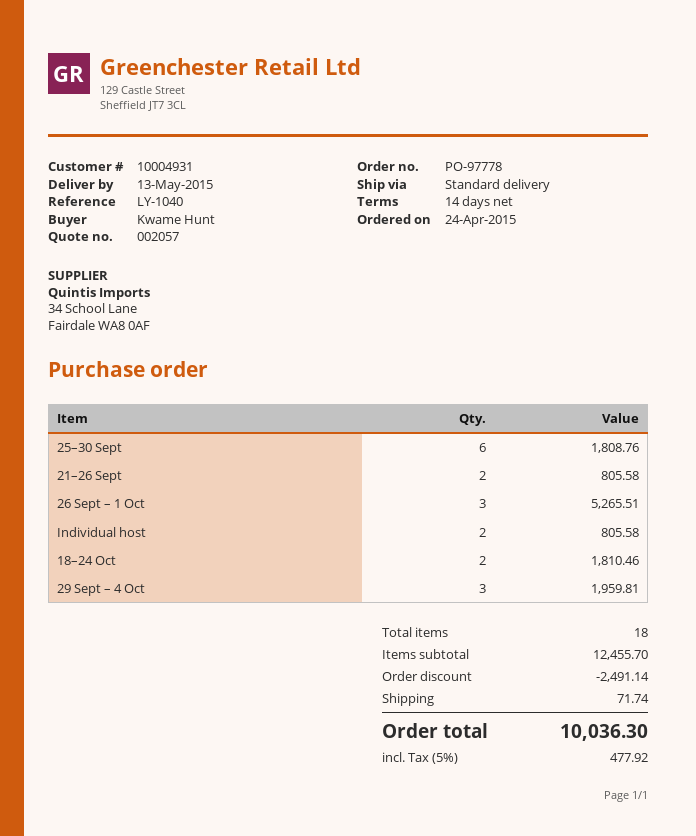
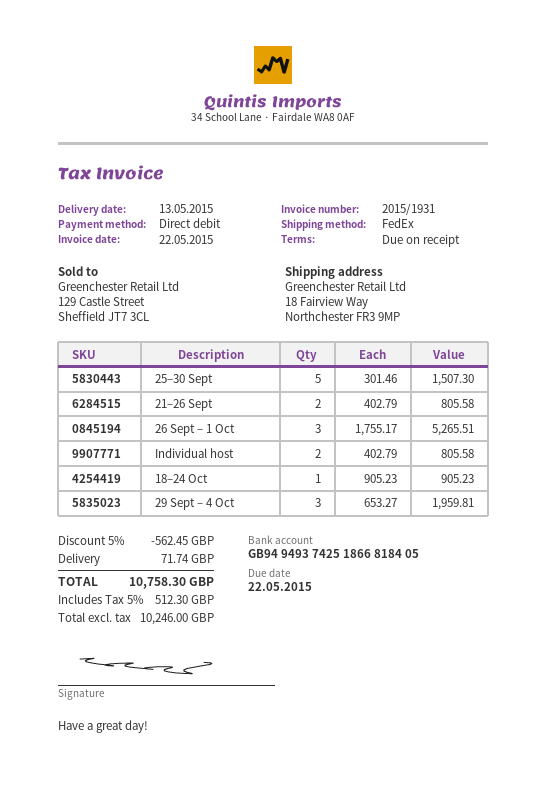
payment terms: 14 days -> on receipt
shipping method: standard -> FedEx
25–30 Sept: 6 for 1808.76 -> 5 for 1507.30
18–24 Oct: 2 for 1810.46 -> 1 for 905.23
discount: 2491.14 -> 562.45
tax: 5% = 477.92 -> 5% = 512.30
total: 10036.30 -> 10758.30

